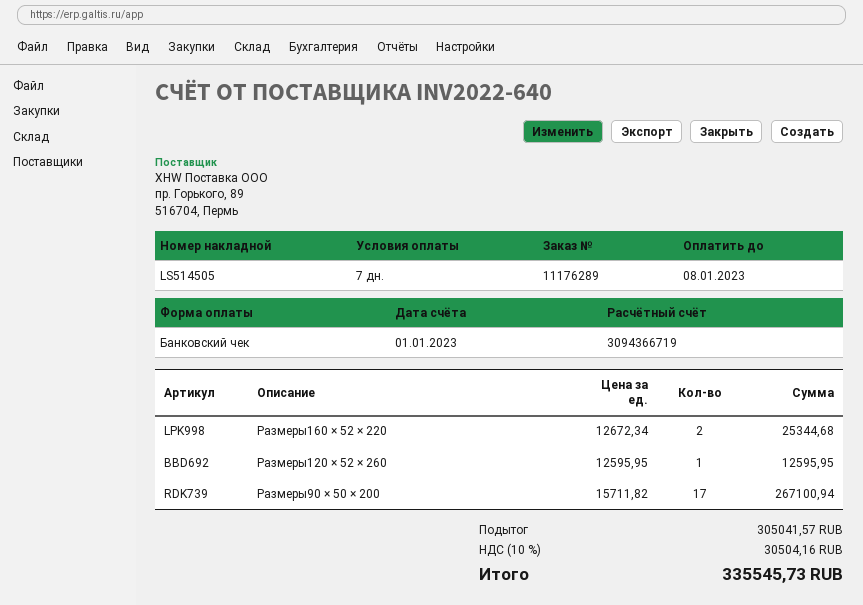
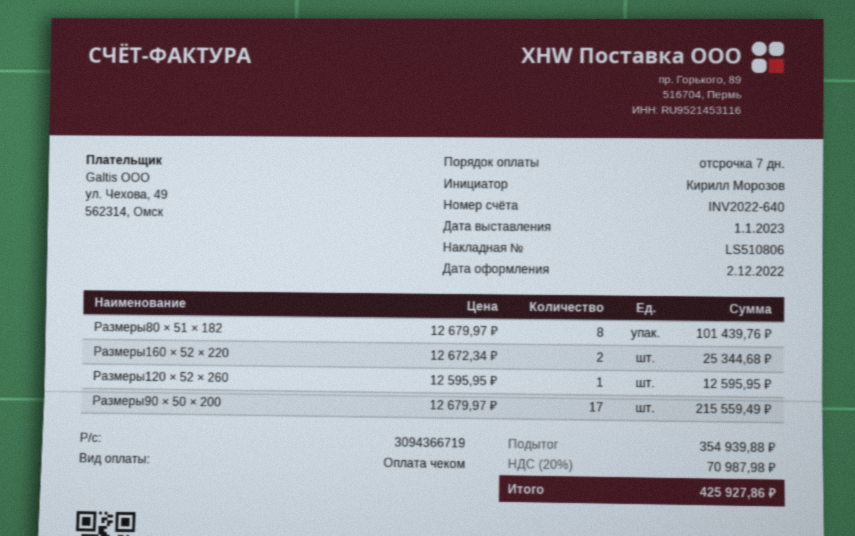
delivery note number: LS514505 -> LS510806
Размеры90 × 50 × 200: 17 x 15711.82 = 267100.94 -> 17 x 12679.97 = 215559.49
Размеры80 × 51 × 182: none -> 8 x 12679.97 = 101439.76
subtotal: 305041.57 -> 354939.88
tax: 10% = 30504.16 -> 20% = 70987.98
total: 335545.73 -> 425927.86

